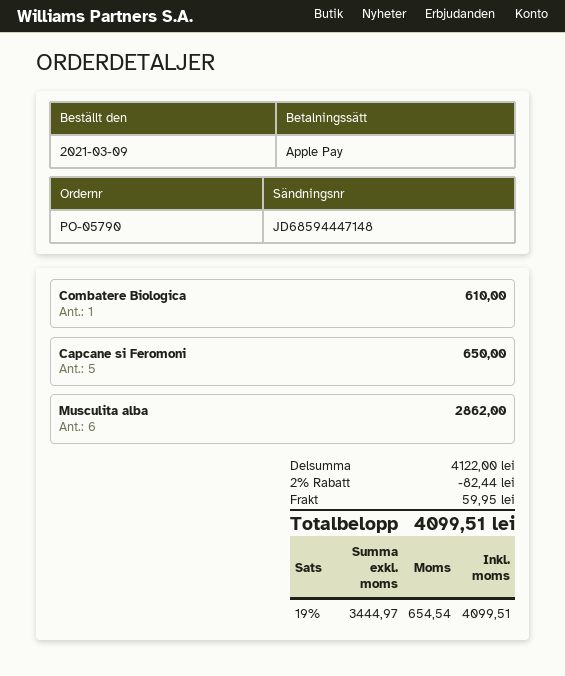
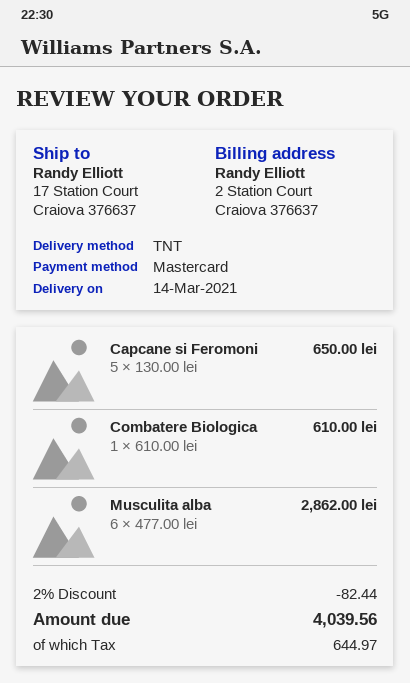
payment method: Apple Pay -> Mastercard
shipping: 59.95 -> none
tax: 654.54 -> 644.97
total: 4099.51 -> 4039.56

